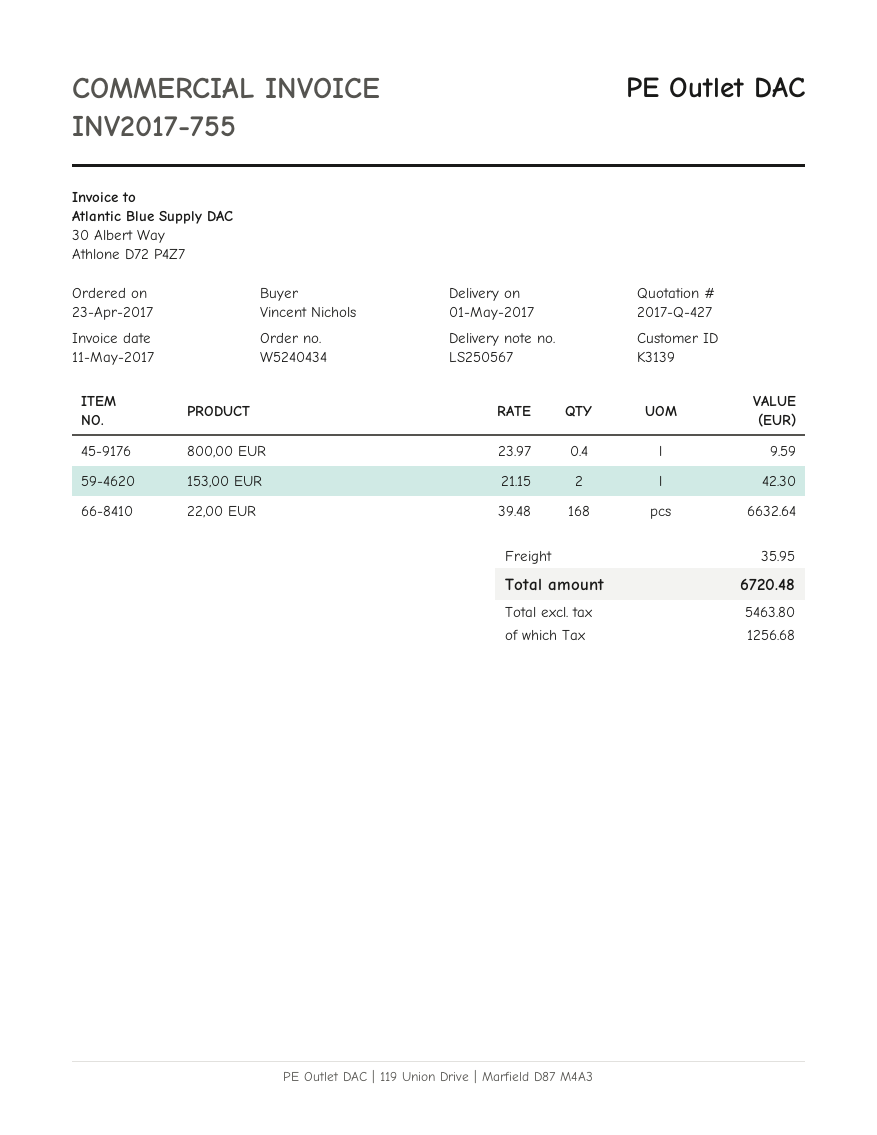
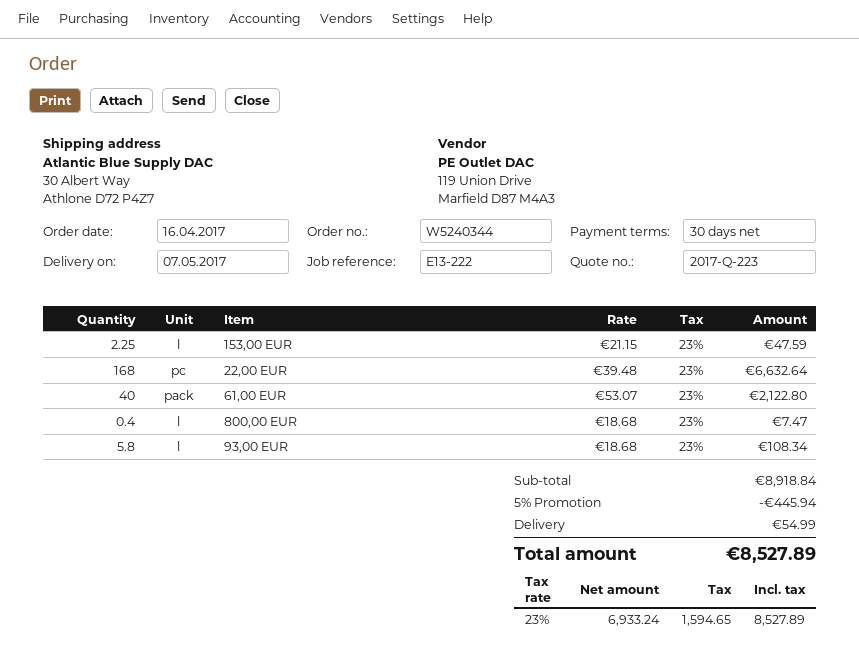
quote number: 2017-Q-427 -> 2017-Q-223
order number: W5240434 -> W5240344
order date: 2017-04-23 -> 2017-04-16
delivery date: 2017-05-01 -> 2017-05-07
800,00 EUR: 0.4 x 23.97 = 9.59 -> 0.4 x 18.68 = 7.47
153,00 EUR: 2 x 21.15 = 42.30 -> 2.25 x 21.15 = 47.59
61,00 EUR: none -> 40 x 53.07 = 2122.80
93,00 EUR: none -> 5.8 x 18.68 = 108.34
discount: none -> 5% = 445.94
shipping: 35.95 -> 54.99
net: 5463.80 -> 6933.24
tax: 1256.68 -> 1594.65
total: 6720.48 -> 8527.89

